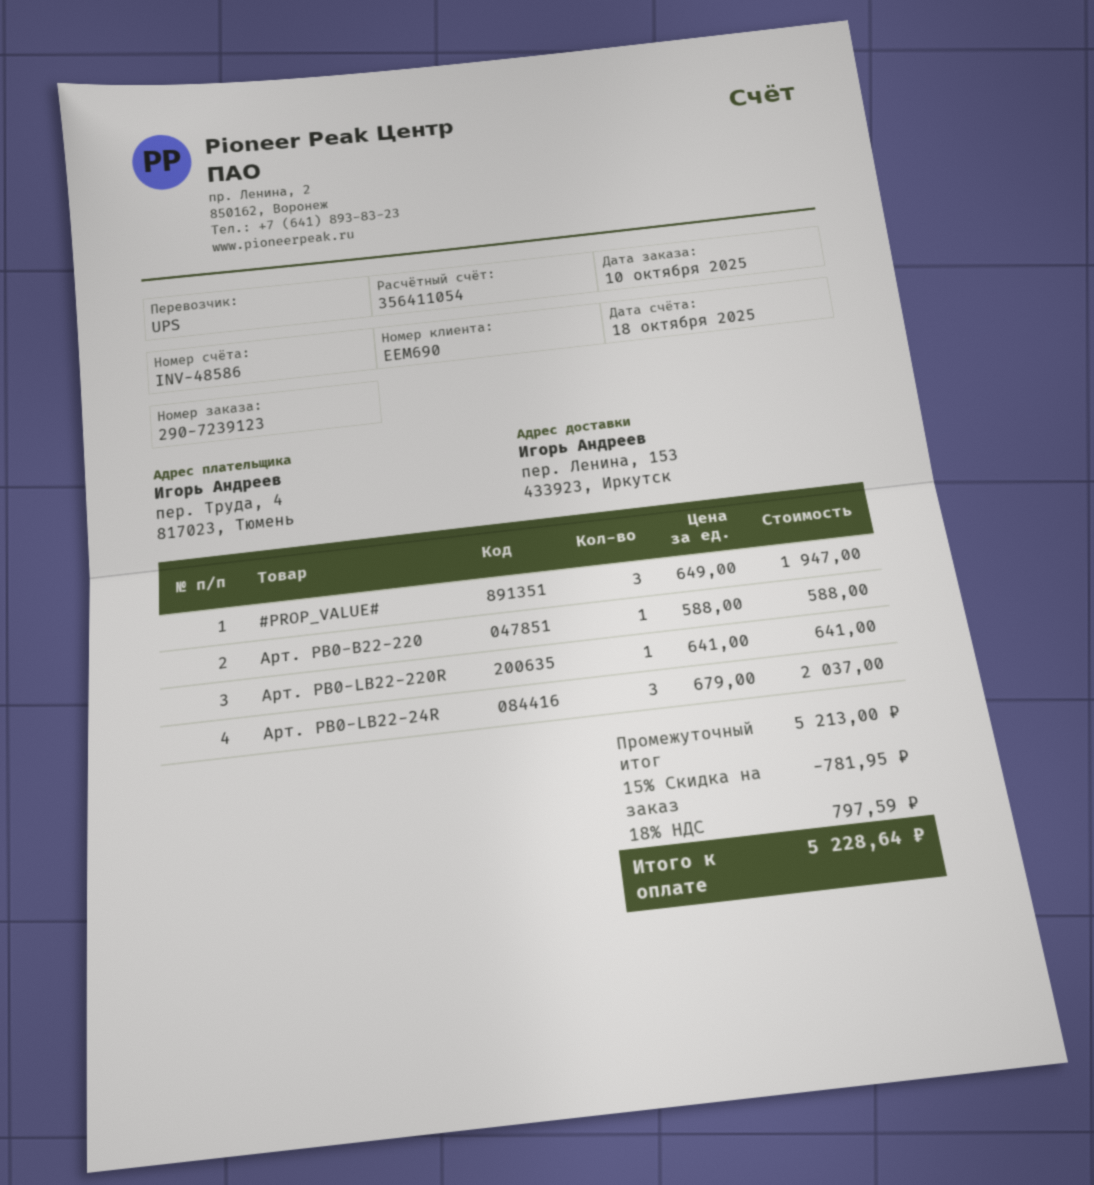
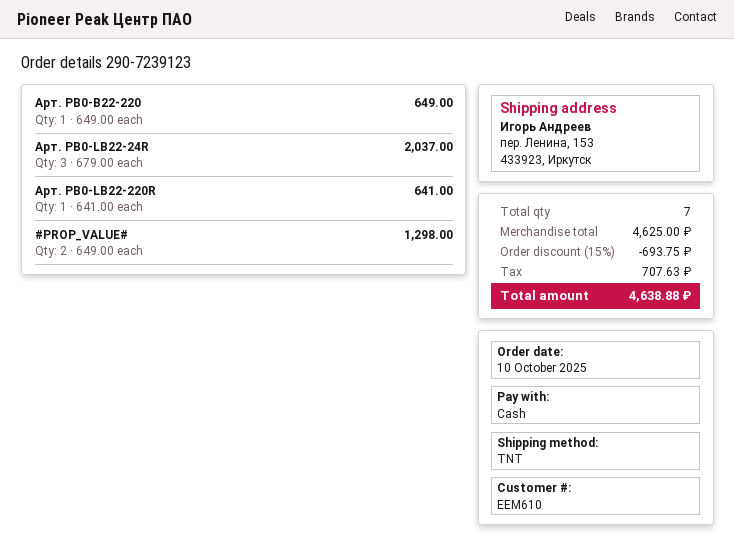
customer number: EEM690 -> EEM610
shipping method: UPS -> TNT
#PROP_VALUE#: 3 x 649.00 = 1947.00 -> 2 x 649.00 = 1298.00
Арт. PB0-B22-220: 1 x 588.00 = 588.00 -> 1 x 649.00 = 649.00
subtotal: 5213.00 -> 4625.00
discount: 15% = 781.95 -> 15% = 693.75
tax: 797.59 -> 707.63
total: 5228.64 -> 4638.88

